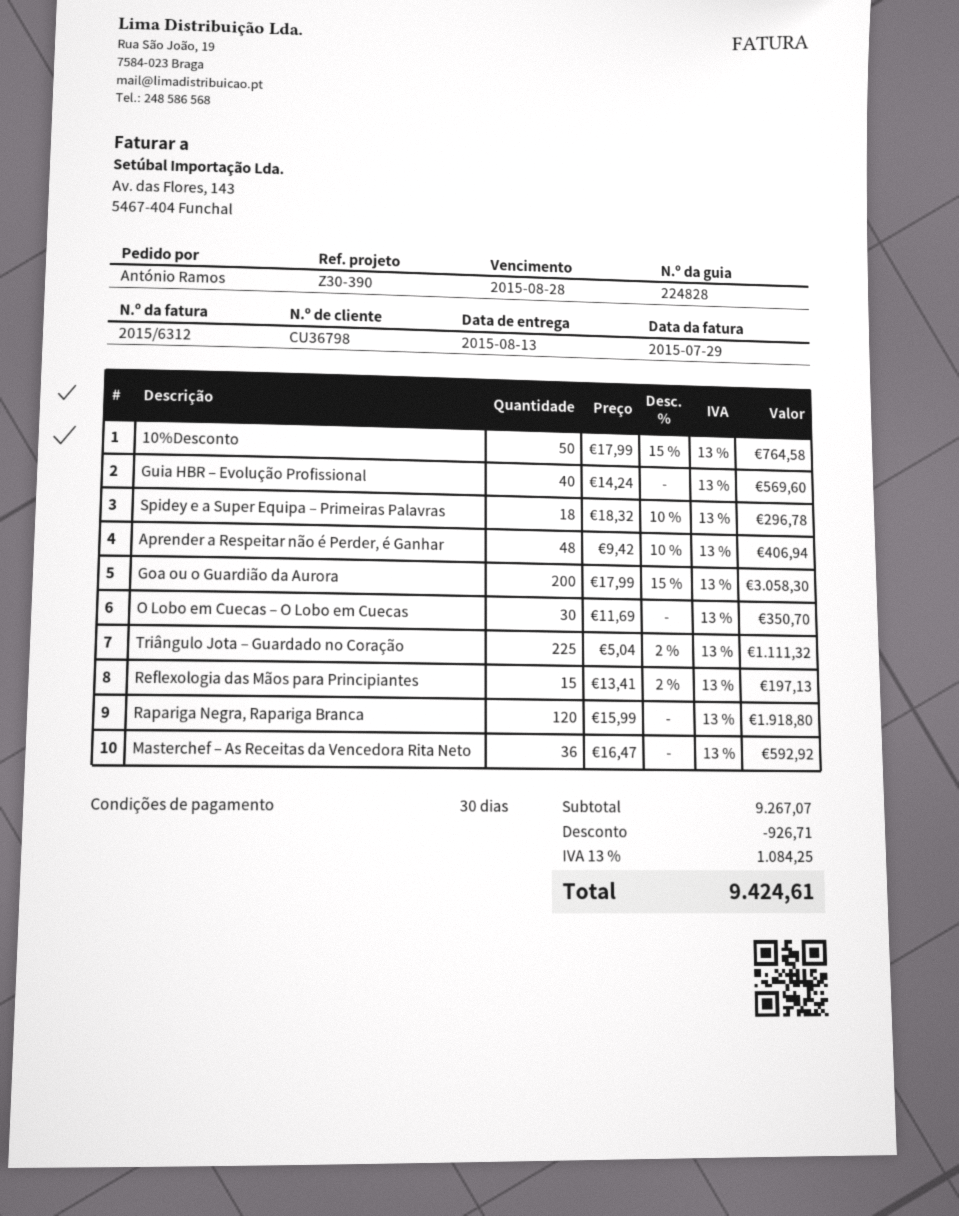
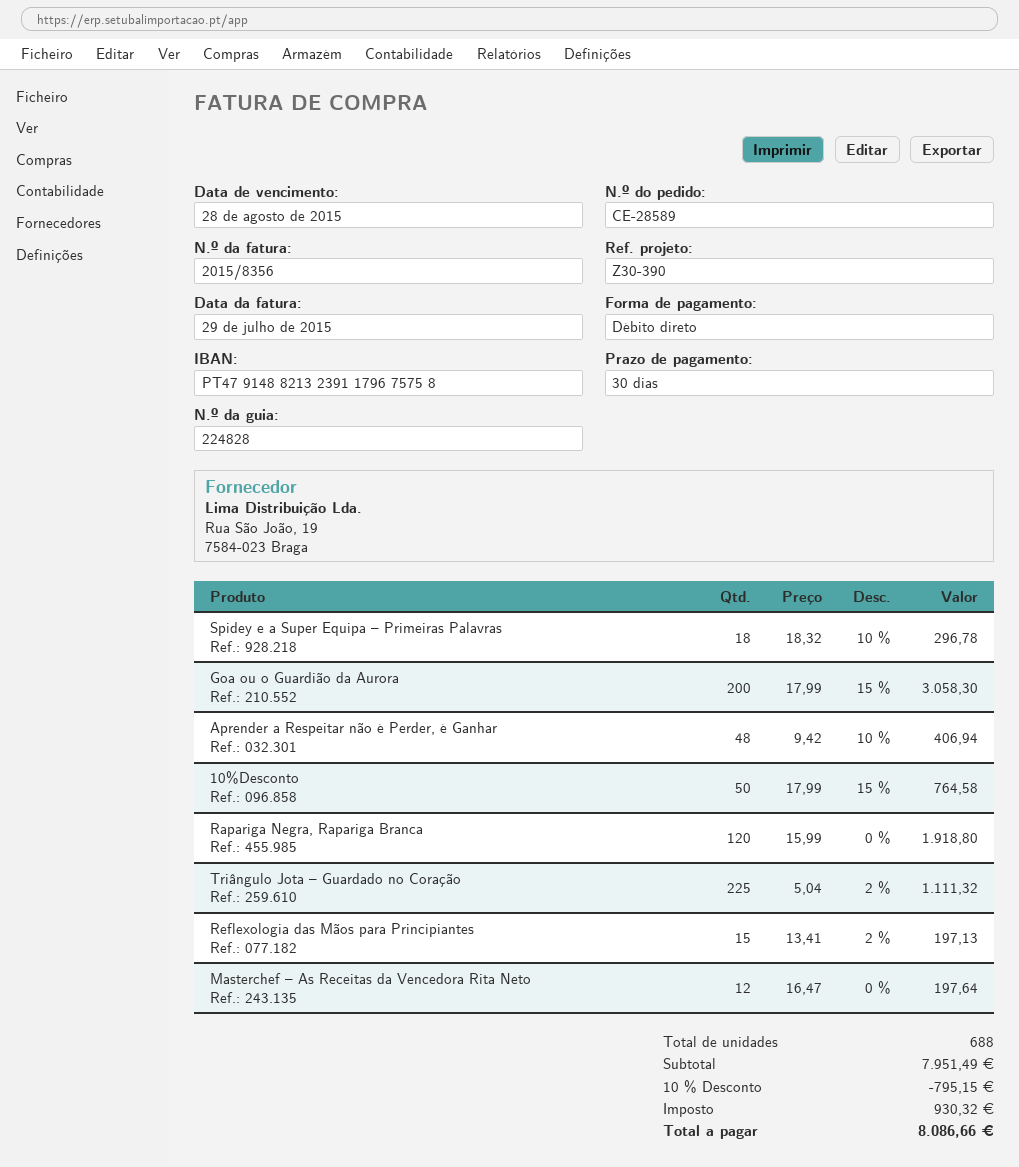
invoice number: 2015/6312 -> 2015/8356
Guia HBR – Evolução Profissional: 40 x 14.24 = 569.60 -> none
O Lobo em Cuecas – O Lobo em Cuecas: 30 x 11.69 = 350.70 -> none
Masterchef – As Receitas da Vencedora Rita Neto: 36 x 16.47 = 592.92 -> 12 x 16.47 = 197.64
subtotal: 9267.07 -> 7951.49
discount: 926.71 -> 795.15
tax: 1084.25 -> 930.32
total: 9424.61 -> 8086.66

